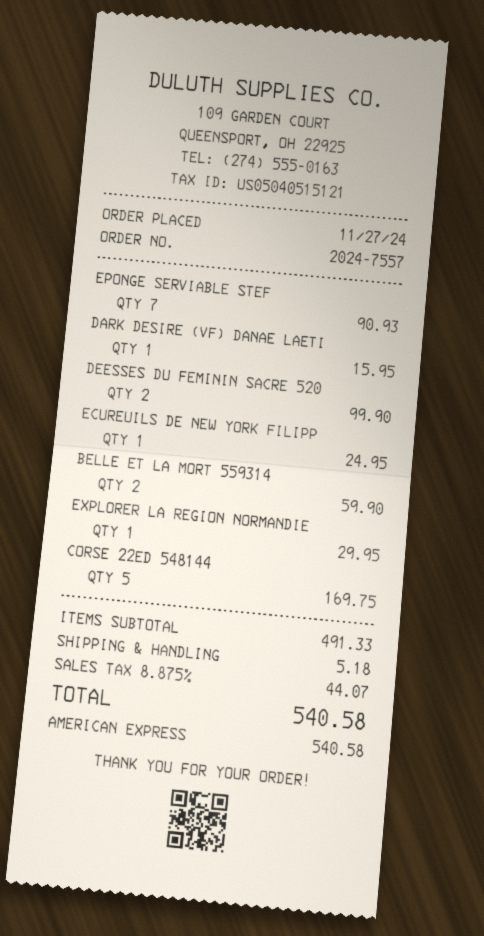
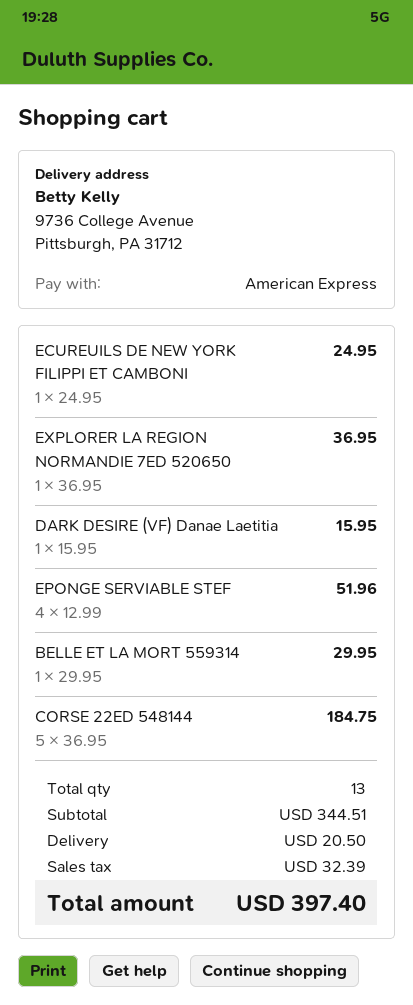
EPONGE SERVIABLE STEF: 7 for 90.93 -> 4 for 51.96
DEESSES DU FEMININ SACRE 520: 2 for 99.90 -> none
BELLE ET LA MORT 559314: 2 for 59.90 -> 1 for 29.95
EXPLORER LA REGION NORMANDIE: 1 for 29.95 -> 1 for 36.95
CORSE 22ED 548144: 5 for 169.75 -> 5 for 184.75
subtotal: 491.33 -> 344.51
shipping: 5.18 -> 20.50
tax: 44.07 -> 32.39
total: 540.58 -> 397.40

